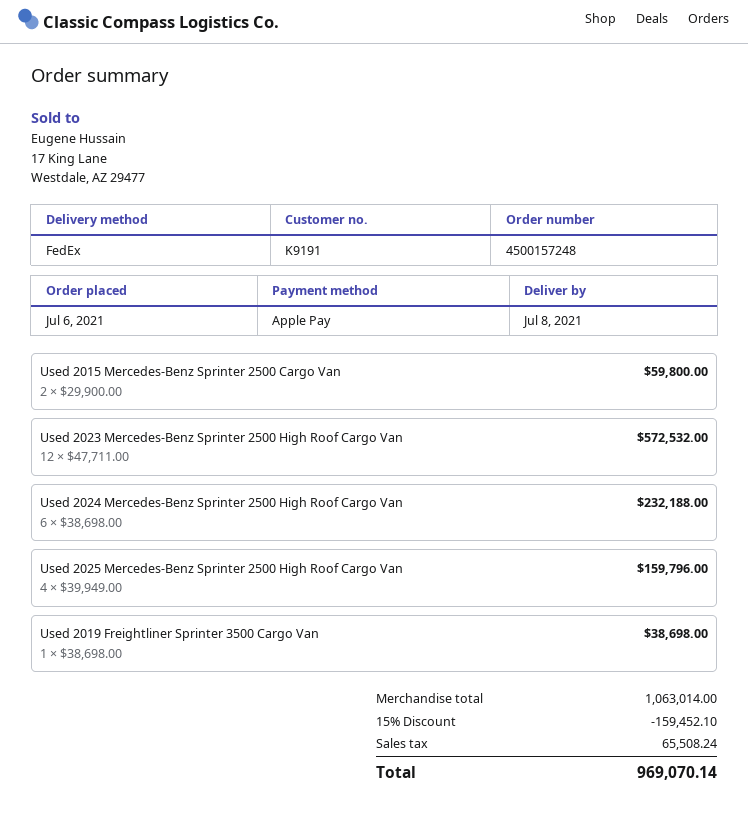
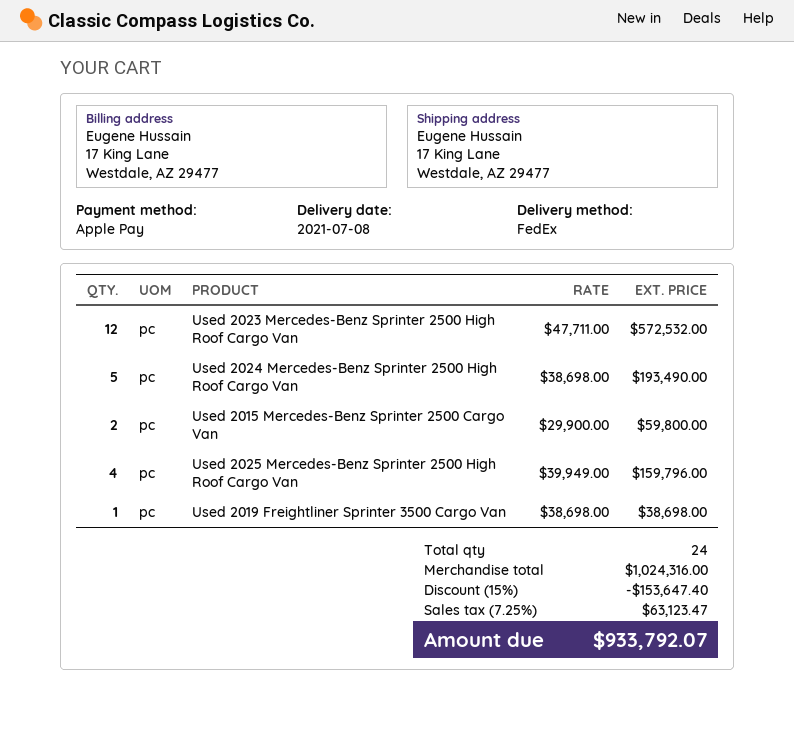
Used 2024 Mercedes-Benz Sprinter 2500 High Roof Cargo Van: 6 x 38698.00 = 232188.00 -> 5 x 38698.00 = 193490.00
subtotal: 1063014.00 -> 1024316.00
discount: 15% = 159452.10 -> 15% = 153647.40
tax: 65508.24 -> 63123.47
total: 969070.14 -> 933792.07

